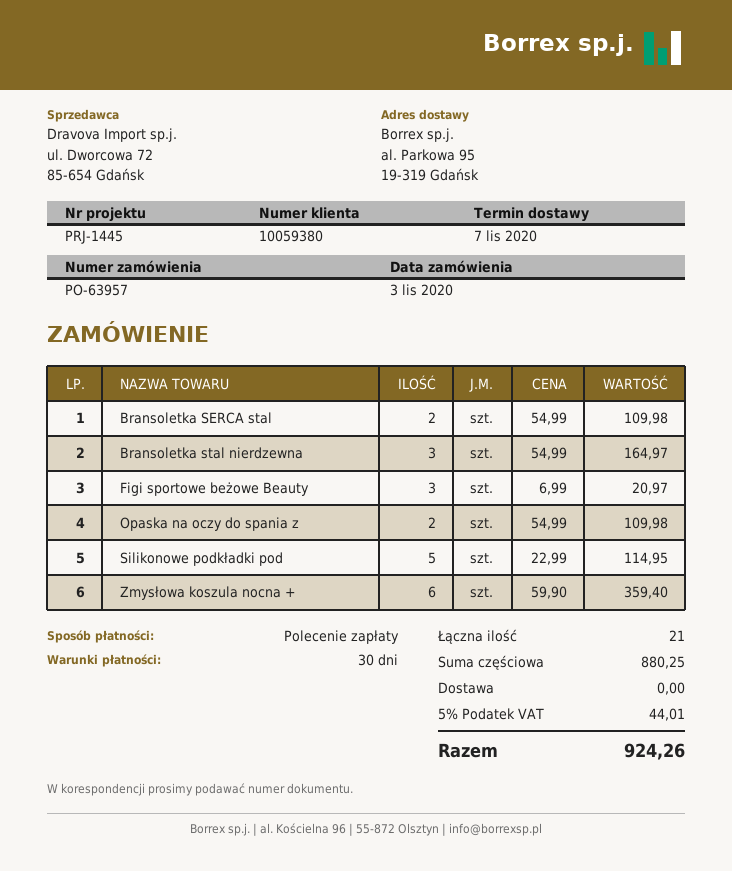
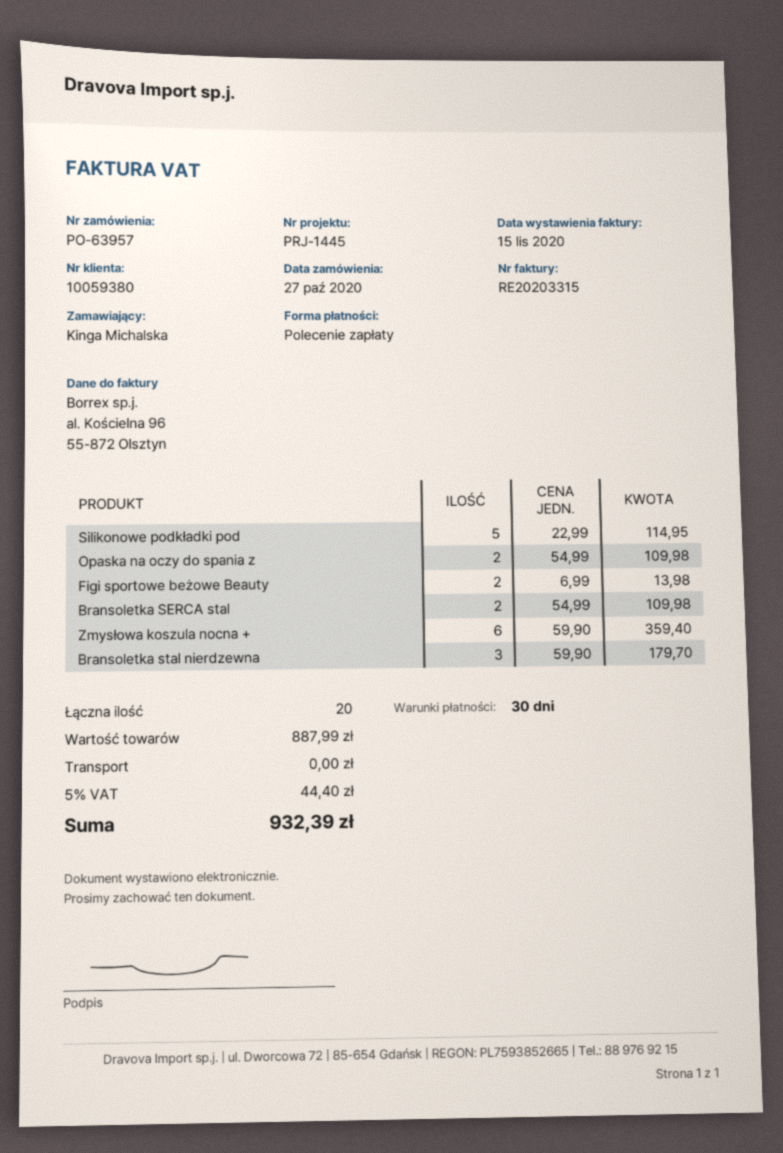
order date: 2020-11-03 -> 2020-10-27
Bransoletka stal nierdzewna: 3 x 54.99 = 164.97 -> 3 x 59.90 = 179.70
Figi sportowe beżowe Beauty: 3 x 6.99 = 20.97 -> 2 x 6.99 = 13.98
total quantity: 21 -> 20
subtotal: 880.25 -> 887.99
tax: 5% = 44.01 -> 5% = 44.40
total: 924.26 -> 932.39

